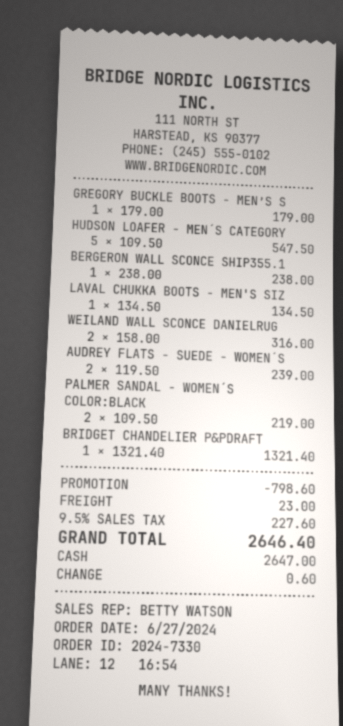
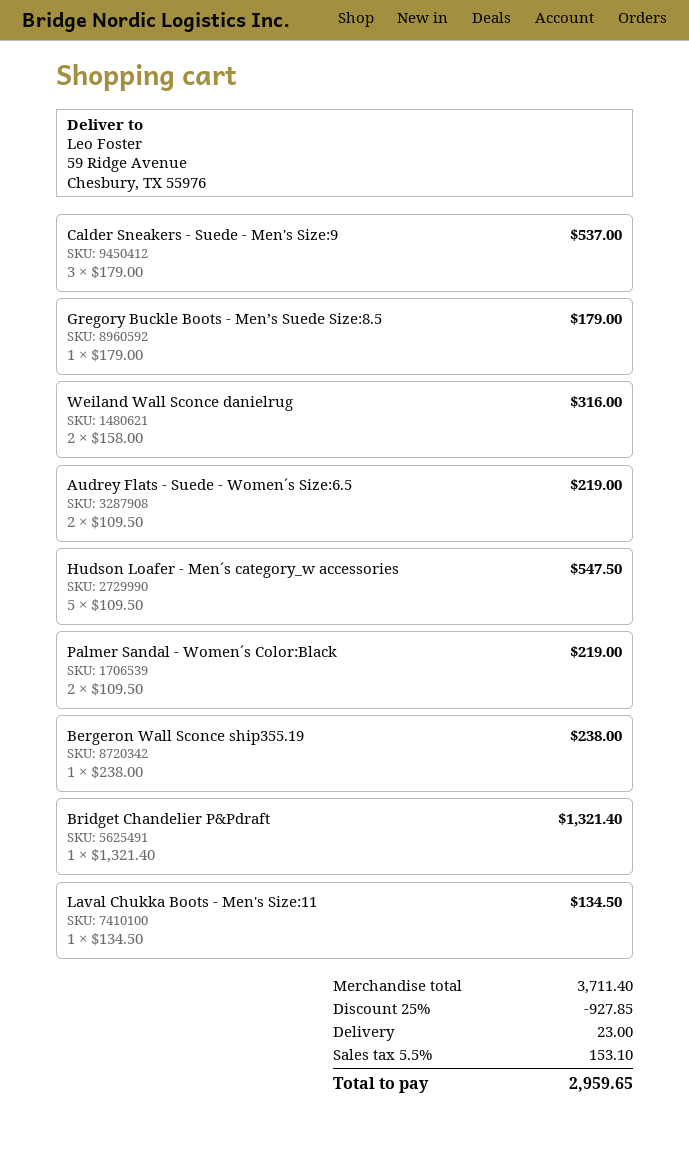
AUDREY FLATS - SUEDE - WOMEN´S: 2 x 119.50 = 239.00 -> 2 x 109.50 = 219.00
Calder Sneakers - Suede - Men's Size:9: none -> 3 x 179.00 = 537.00
discount: 798.60 -> 927.85
tax: 9.5% = 227.60 -> 5.5% = 153.10
total: 2646.40 -> 2959.65

